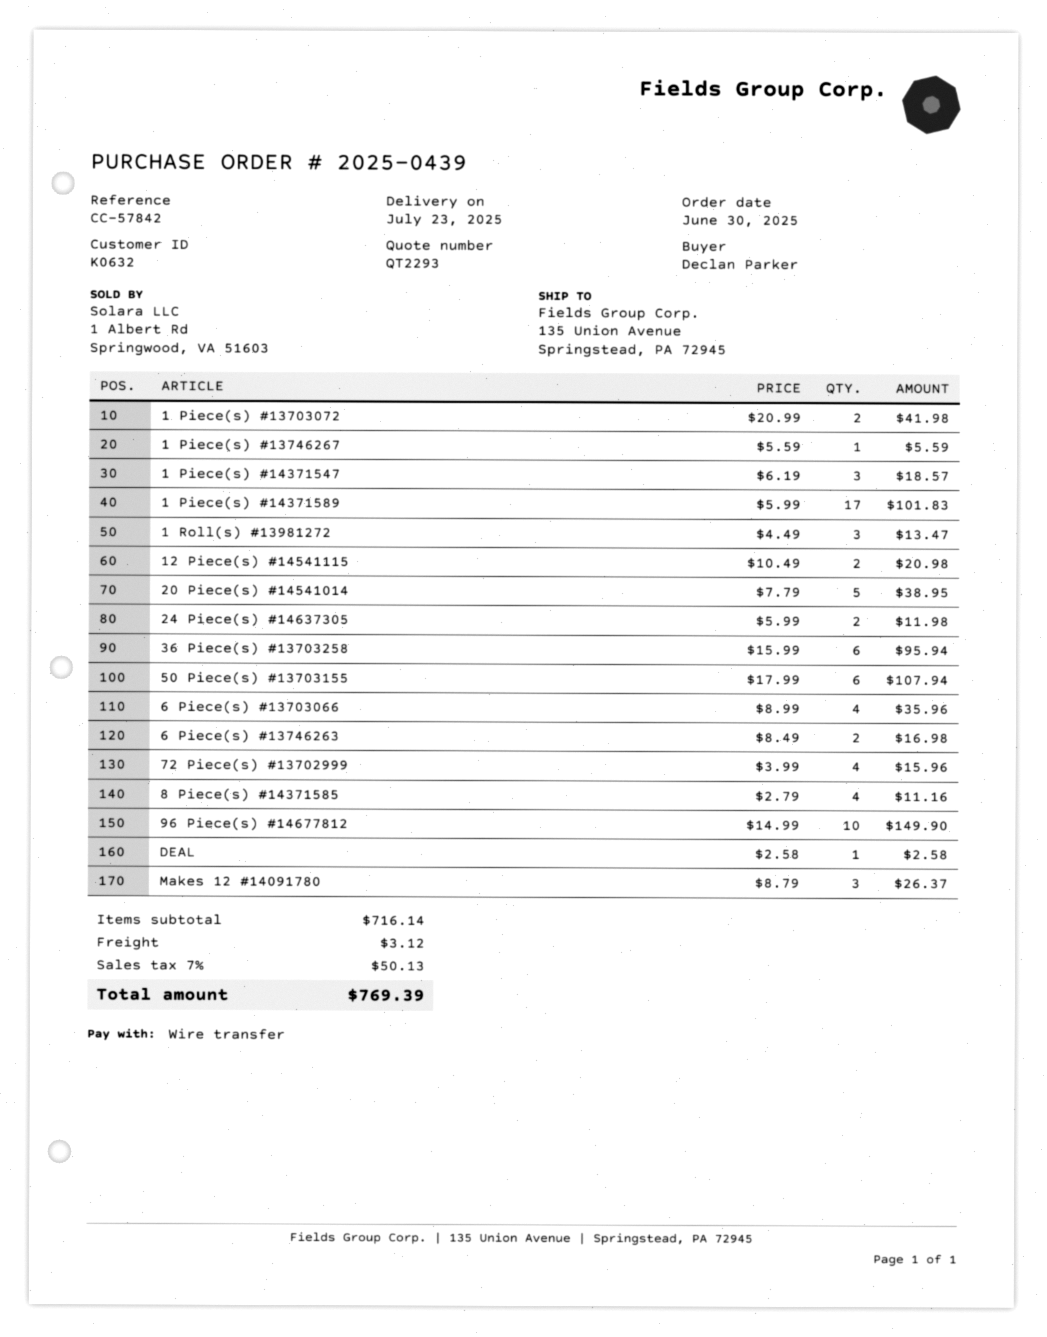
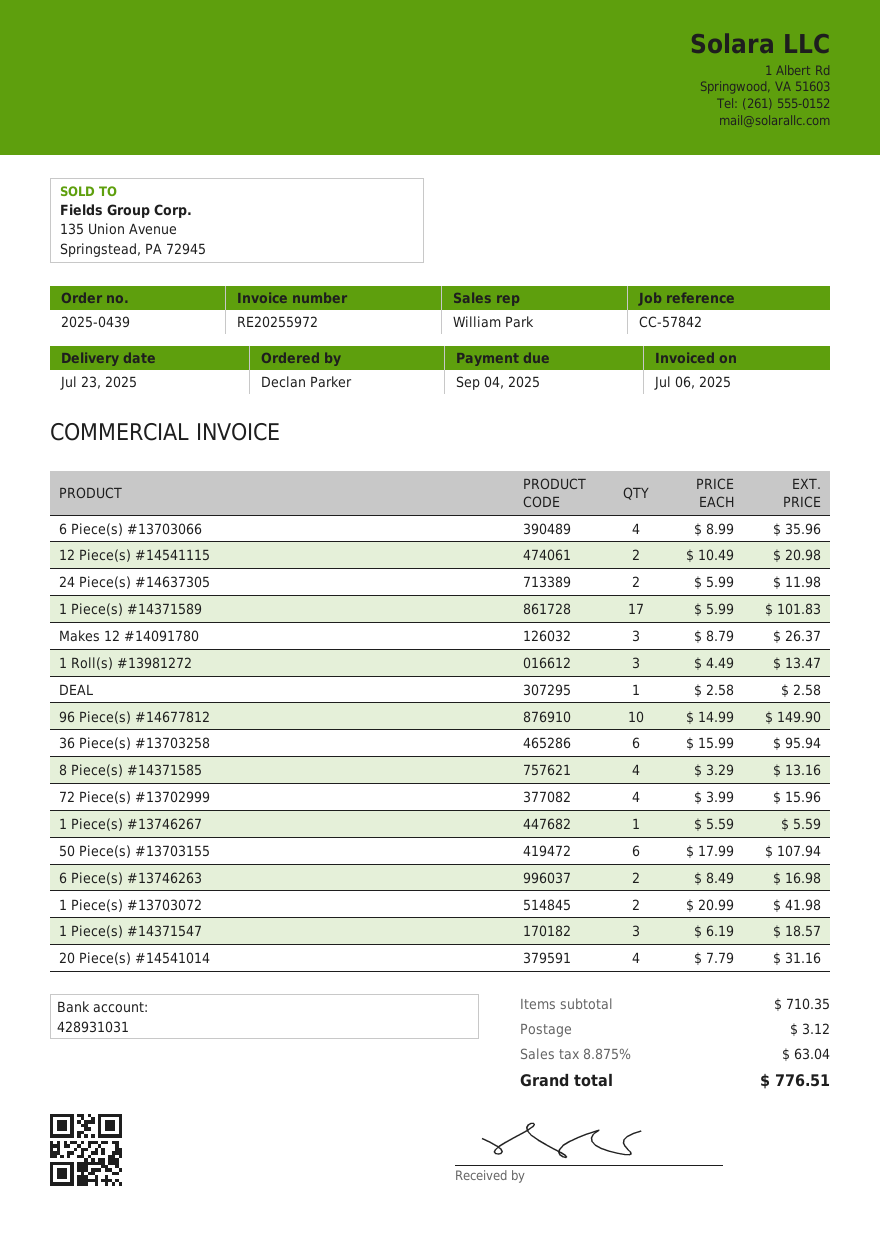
20 Piece(s) #14541014: 5 x 7.79 = 38.95 -> 4 x 7.79 = 31.16
8 Piece(s) #14371585: 4 x 2.79 = 11.16 -> 4 x 3.29 = 13.16
subtotal: 716.14 -> 710.35
tax: 7% = 50.13 -> 8.875% = 63.04
total: 769.39 -> 776.51

